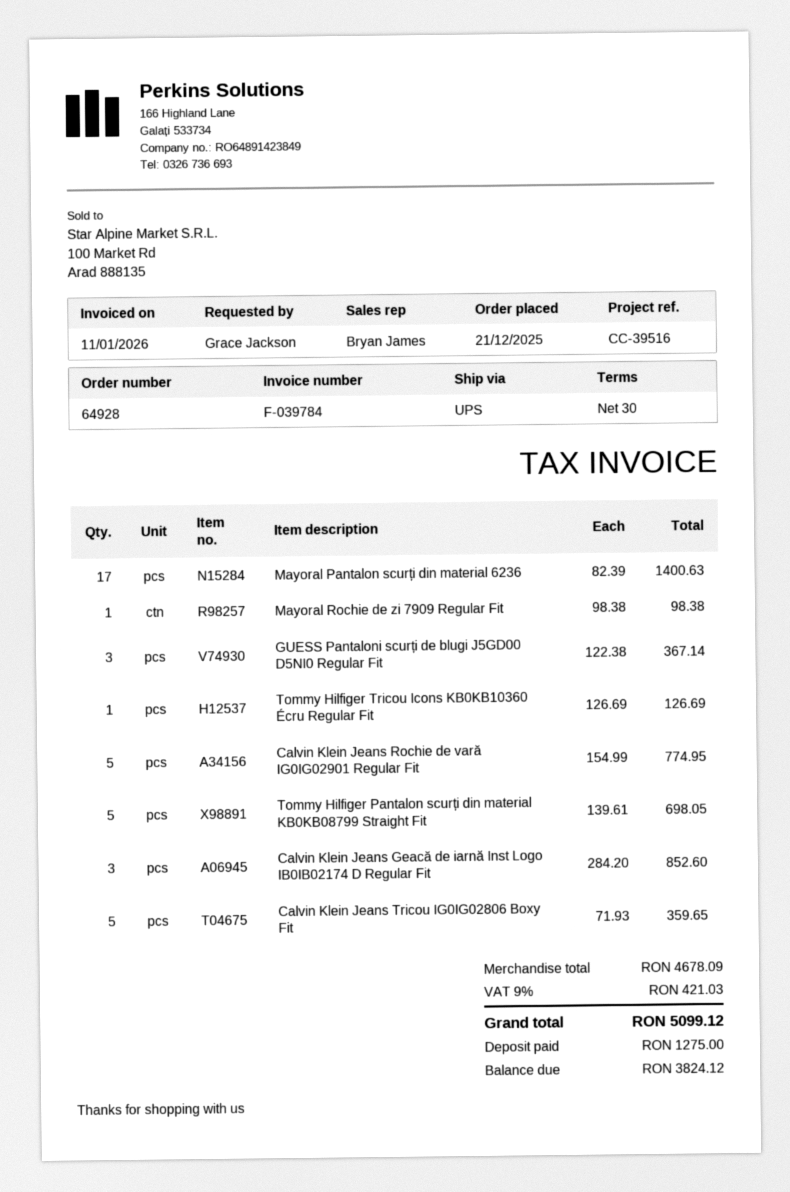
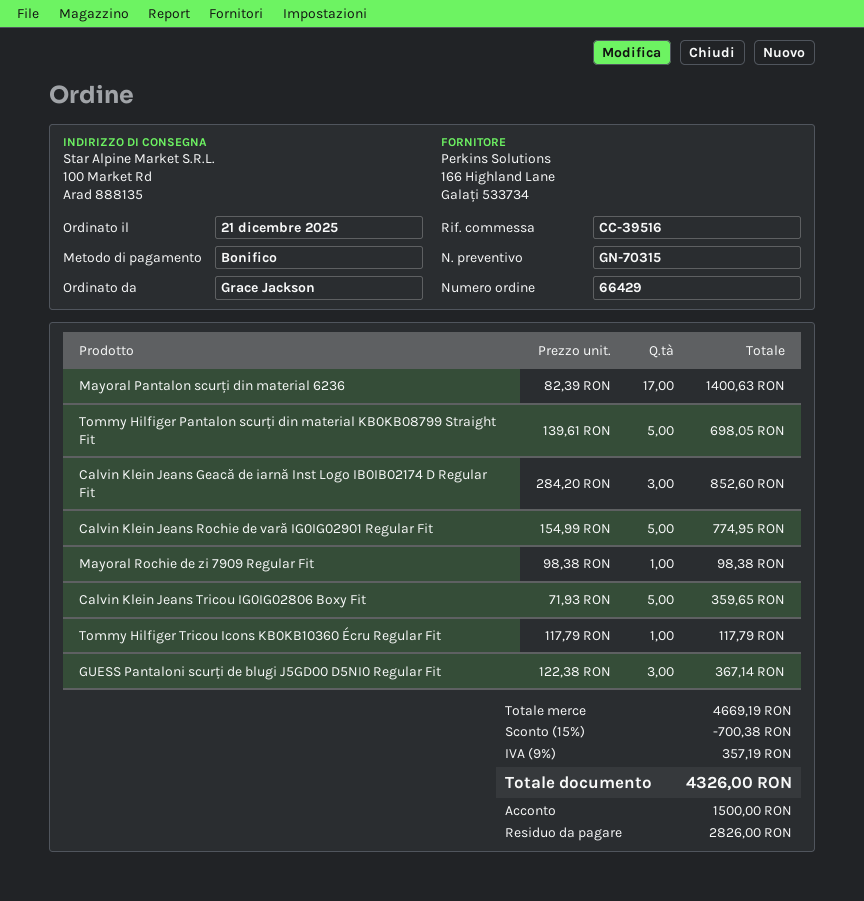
order number: 64928 -> 66429
Tommy Hilfiger Tricou Icons KB0KB10360 Écru Regular Fit: 1 x 126.69 = 126.69 -> 1 x 117.79 = 117.79
subtotal: 4678.09 -> 4669.19
discount: none -> 15% = 700.38
tax: 9% = 421.03 -> 9% = 357.19
total: 5099.12 -> 4326.00
deposit: 1275.00 -> 1500.00
balance: 3824.12 -> 2826.00

